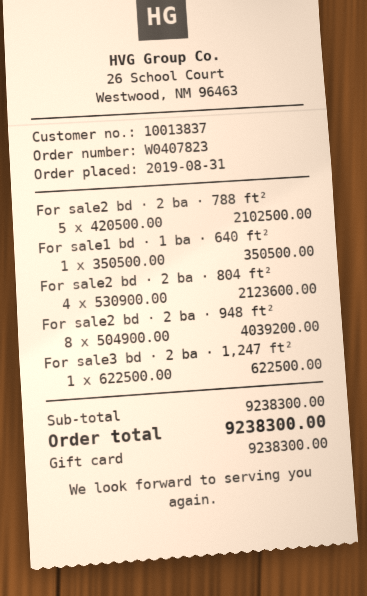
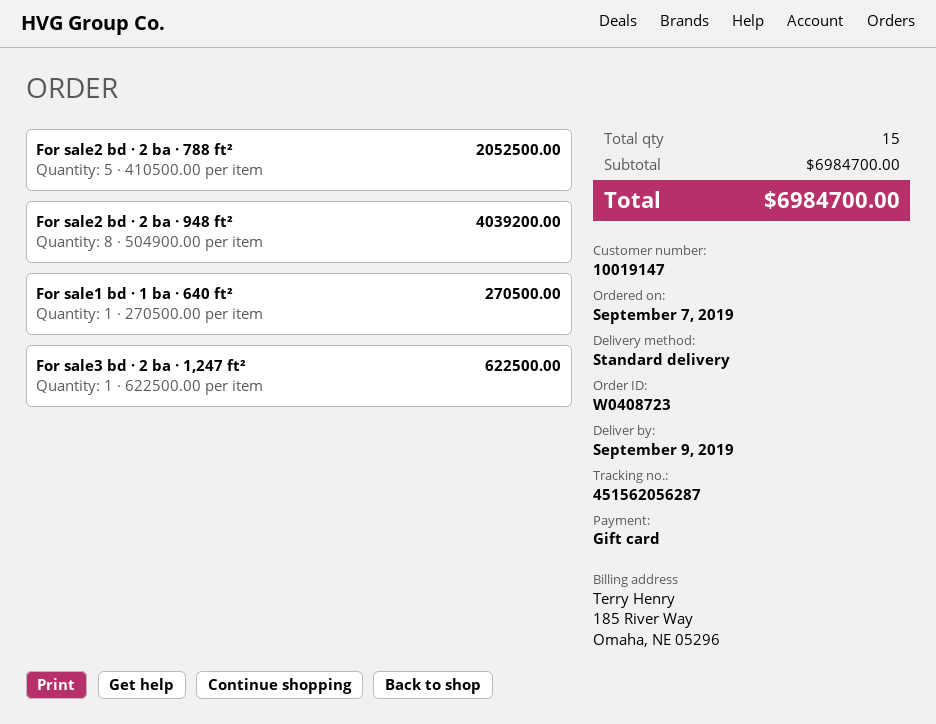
order number: W0407823 -> W0408723
order date: 2019-08-31 -> 2019-09-07
customer number: 10013837 -> 10019147
For sale2 bd · 2 ba · 788 ft²: 5 x 420500.00 = 2102500.00 -> 5 x 410500.00 = 2052500.00
For sale1 bd · 1 ba · 640 ft²: 1 x 350500.00 = 350500.00 -> 1 x 270500.00 = 270500.00
For sale2 bd · 2 ba · 804 ft²: 4 x 530900.00 = 2123600.00 -> none
subtotal: 9238300.00 -> 6984700.00
total: 9238300.00 -> 6984700.00

